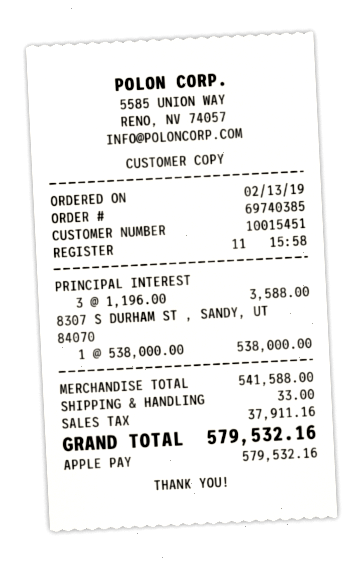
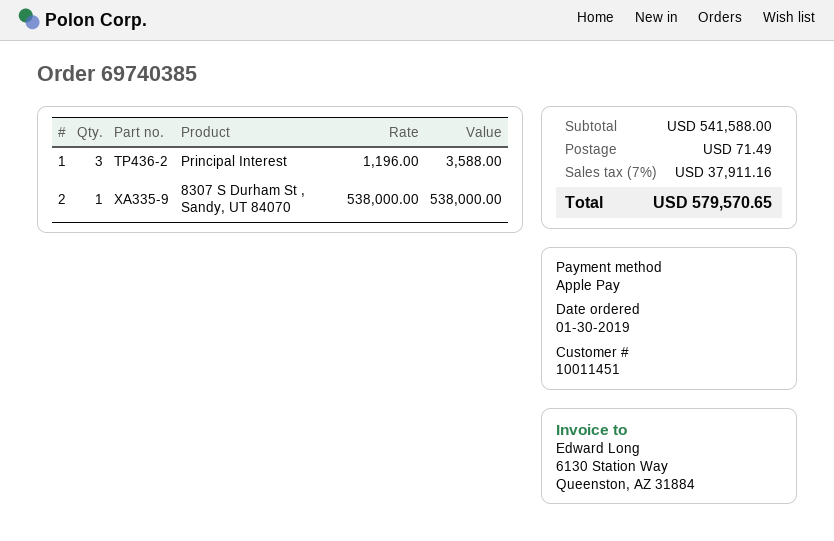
order date: 2019-02-13 -> 2019-01-30
customer number: 10015451 -> 10011451
shipping: 33.00 -> 71.49
total: 579532.16 -> 579570.65

